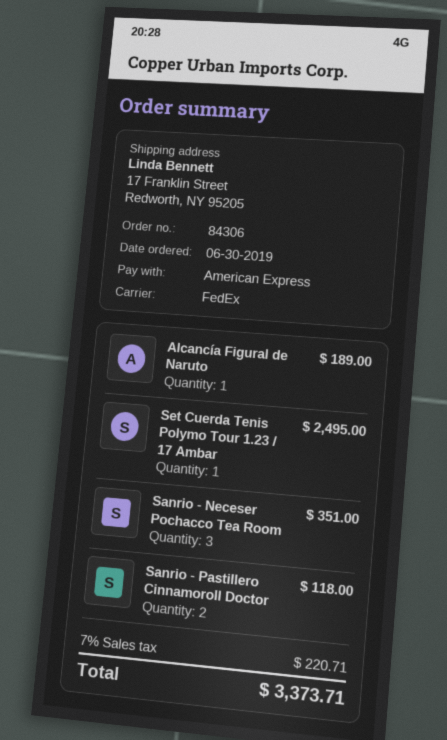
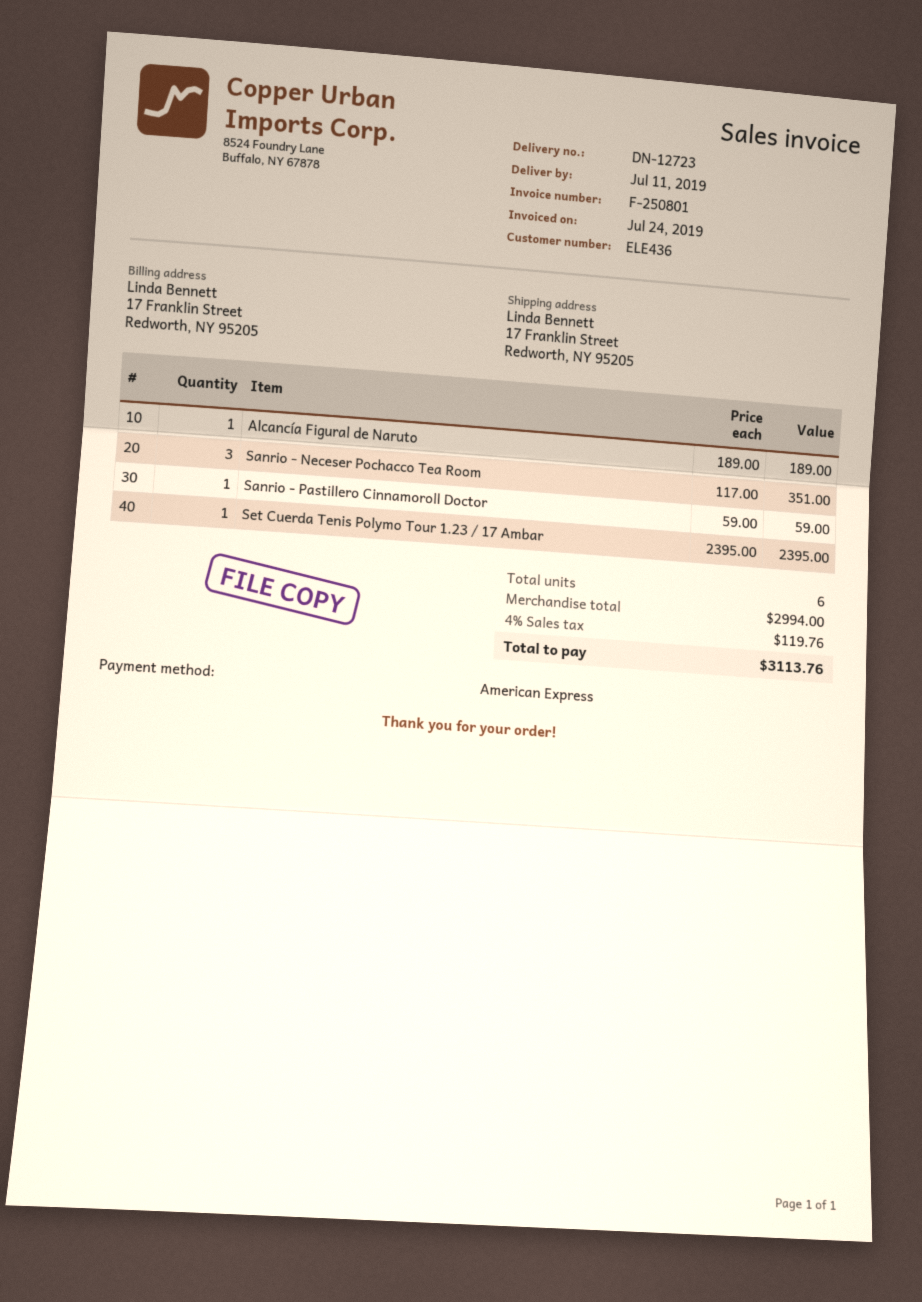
Set Cuerda Tenis Polymo Tour 1.23 / 17 Ambar: 1 for 2495.00 -> 1 for 2395.00
Sanrio - Pastillero Cinnamoroll Doctor: 2 for 118.00 -> 1 for 59.00
tax: 7% = 220.71 -> 4% = 119.76
total: 3373.71 -> 3113.76

